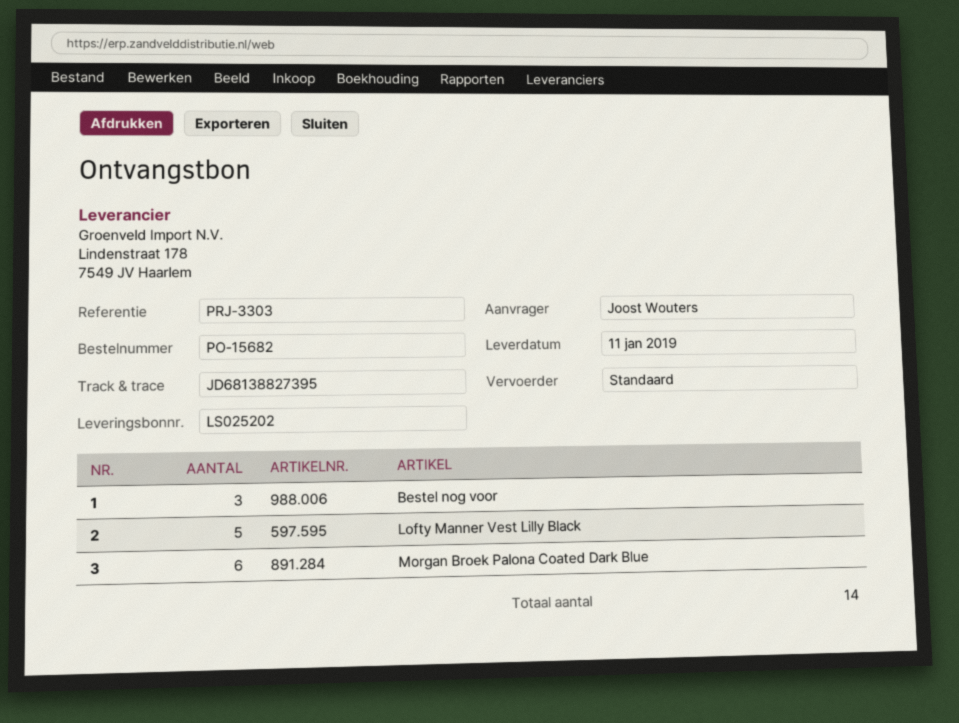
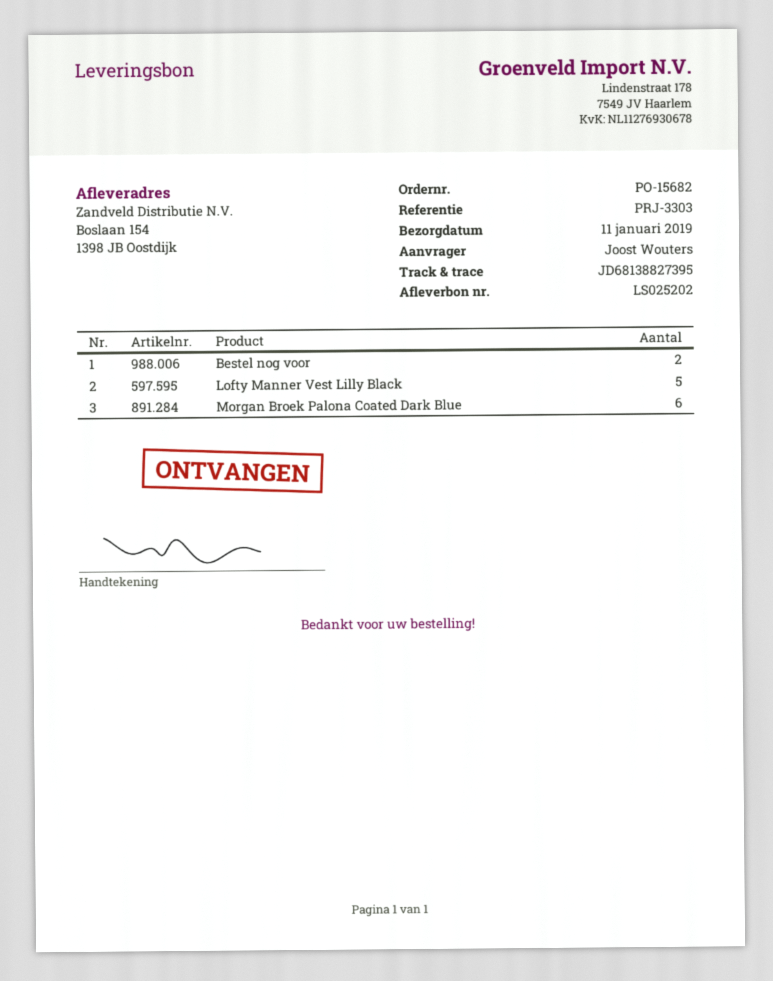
Bestel nog voor: 3 -> 2

